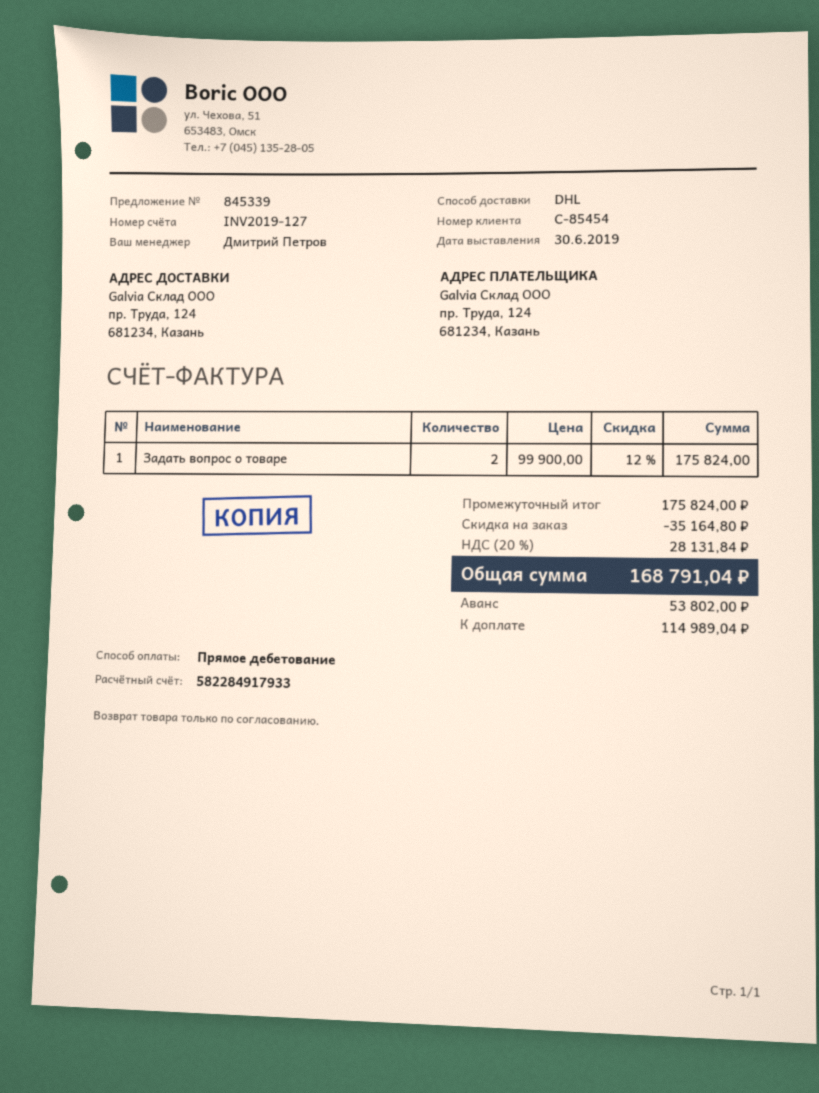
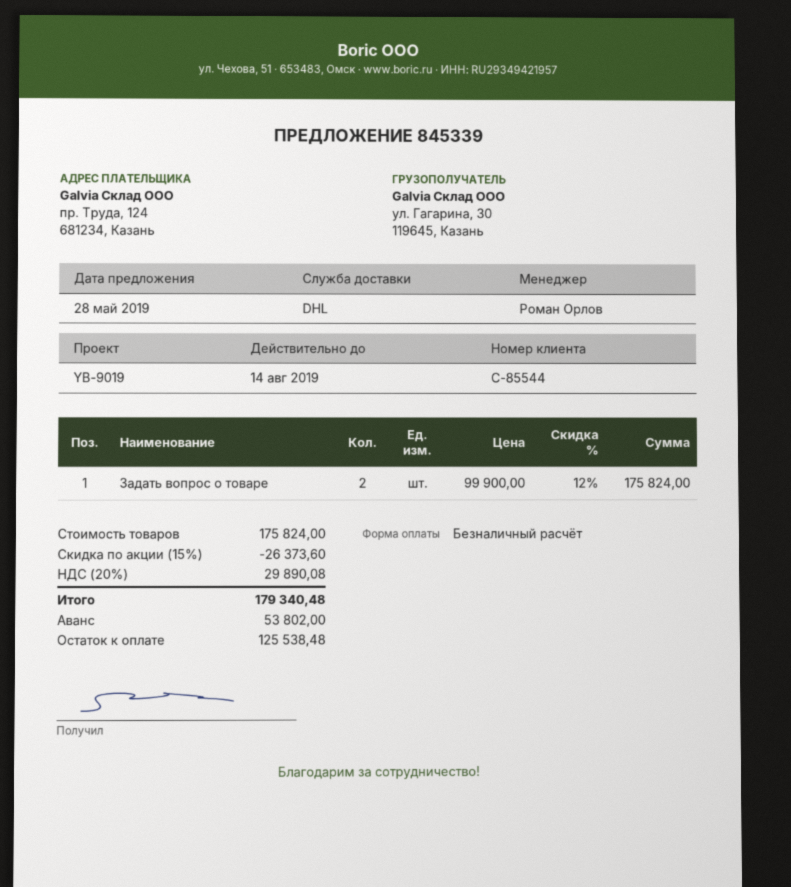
customer number: C-85454 -> C-85544
sales rep: Дмитрий Петров -> Роман Орлов
payment method: direct debit -> bank transfer
ship to: пр. Труда, 124, 681234, Казань -> ул. Гагарина, 30, 119645, Казань
discount: 35164.80 -> 26373.60
tax: 20% = 28131.84 -> 20% = 29890.08
total: 168791.04 -> 179340.48
balance: 114989.04 -> 125538.48

